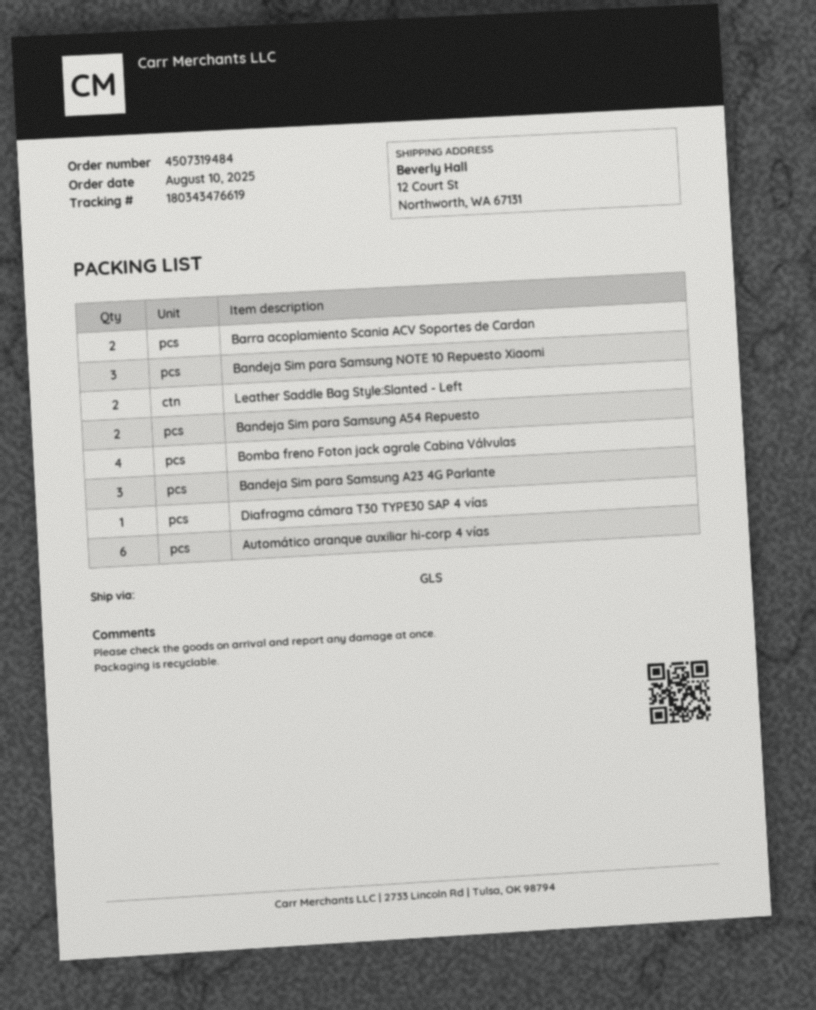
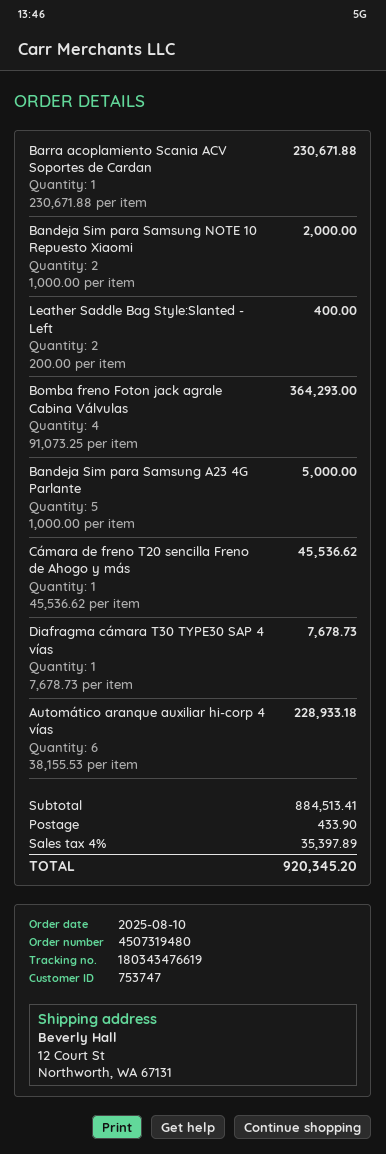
order number: 4507319484 -> 4507319480
Barra acoplamiento Scania ACV Soportes de Cardan: 2 -> 1
Bandeja Sim para Samsung NOTE 10 Repuesto Xiaomi: 3 -> 2
Bandeja Sim para Samsung A54 Repuesto: 2 -> none
Bandeja Sim para Samsung A23 4G Parlante: 3 -> 5
Cámara de freno T20 sencilla Freno de Ahogo y más: none -> 1

